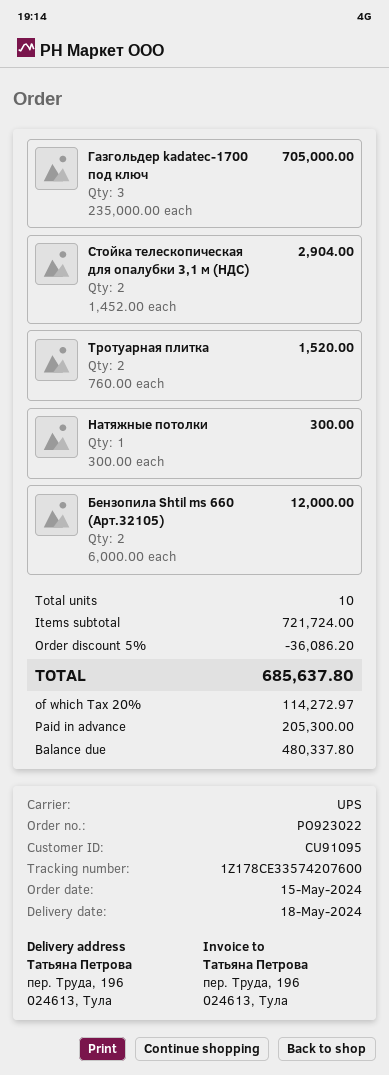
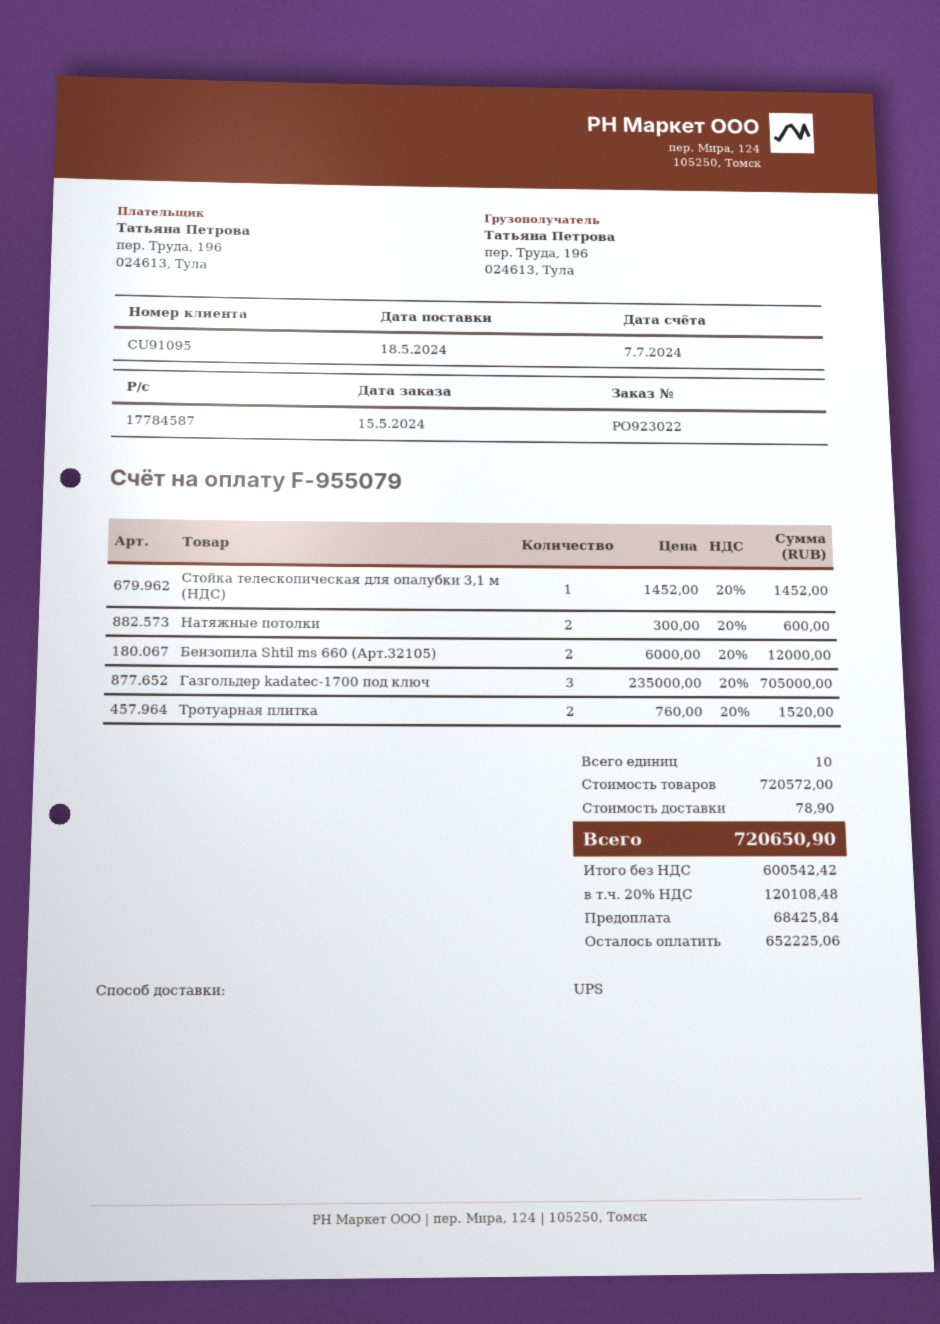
Стойка телескопическая для опалубки 3,1 м (НДС): 2 x 1452.00 = 2904.00 -> 1 x 1452.00 = 1452.00
Натяжные потолки: 1 x 300.00 = 300.00 -> 2 x 300.00 = 600.00
subtotal: 721724.00 -> 720572.00
discount: 5% = 36086.20 -> none
shipping: none -> 78.90
tax: 20% = 114272.97 -> 20% = 120108.48
total: 685637.80 -> 720650.90
deposit: 205300.00 -> 68425.84
balance: 480337.80 -> 652225.06

